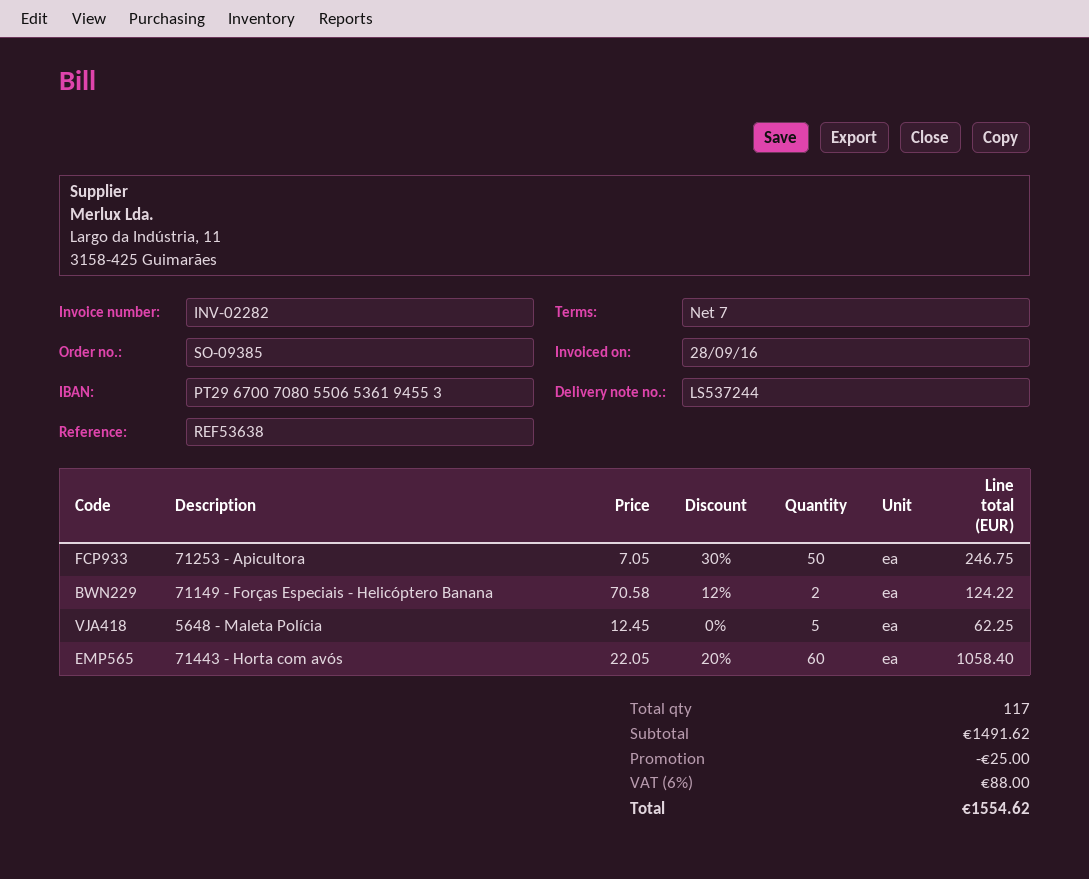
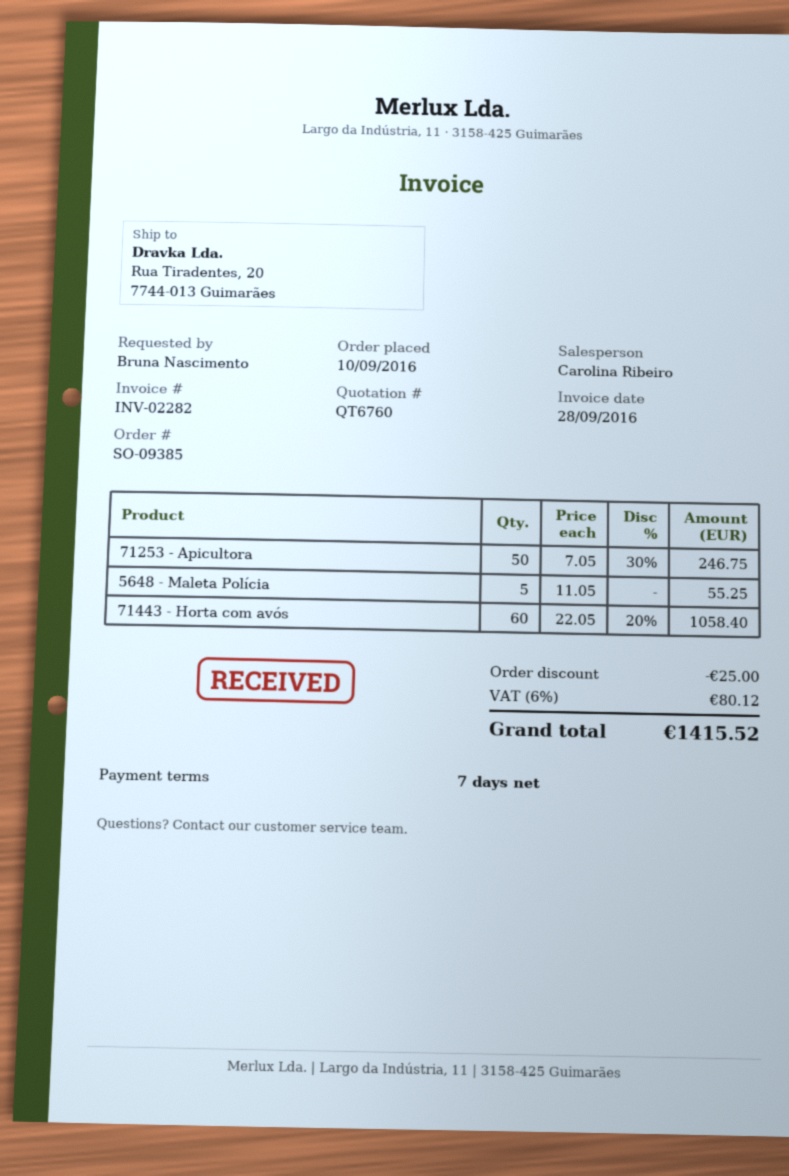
71149 - Forças Especiais - Helicóptero Banana: 2 x 70.58 - 12% = 124.22 -> none
5648 - Maleta Polícia: 5 x 12.45 = 62.25 -> 5 x 11.05 = 55.25
tax: 6% = 88.00 -> 6% = 80.12
total: 1554.62 -> 1415.52

